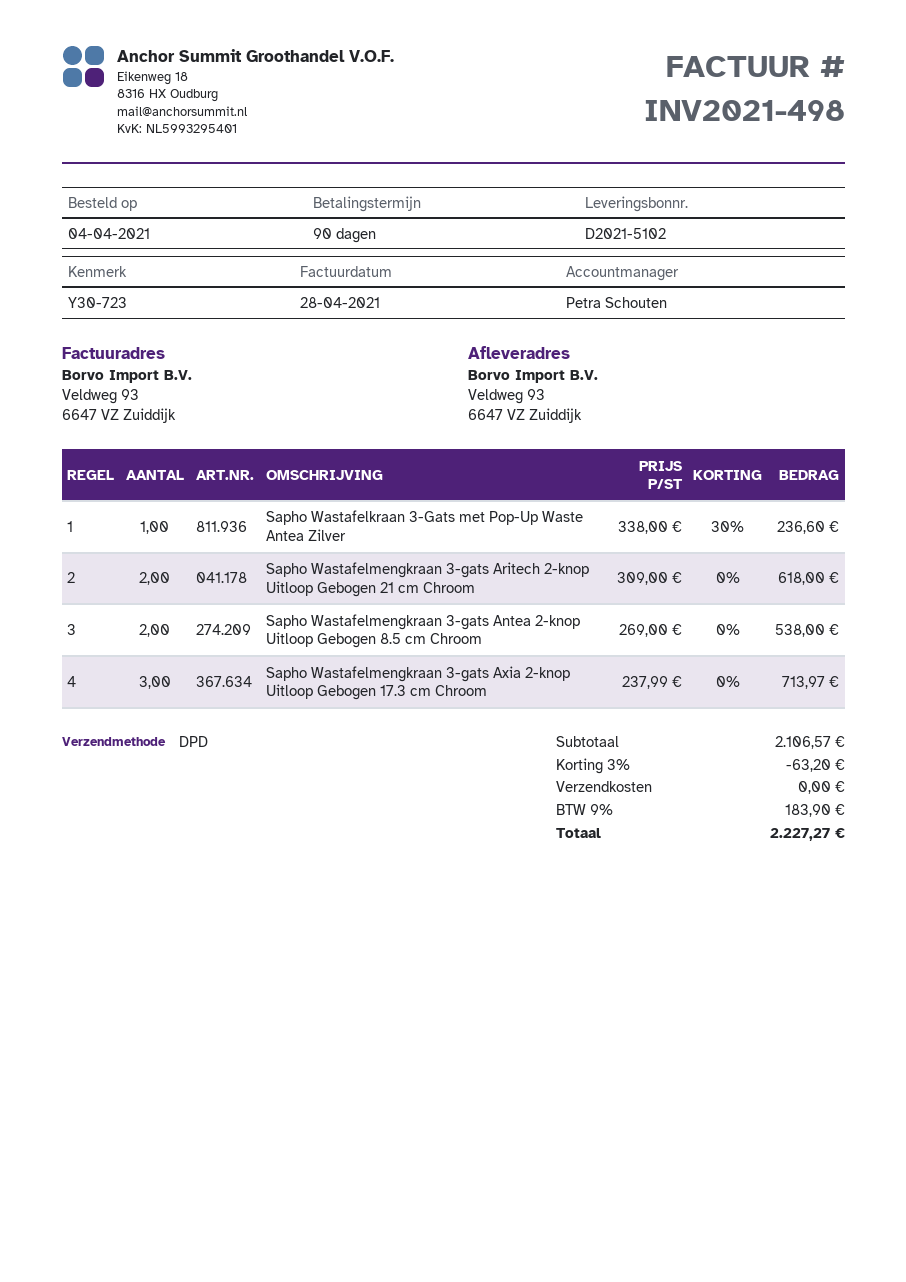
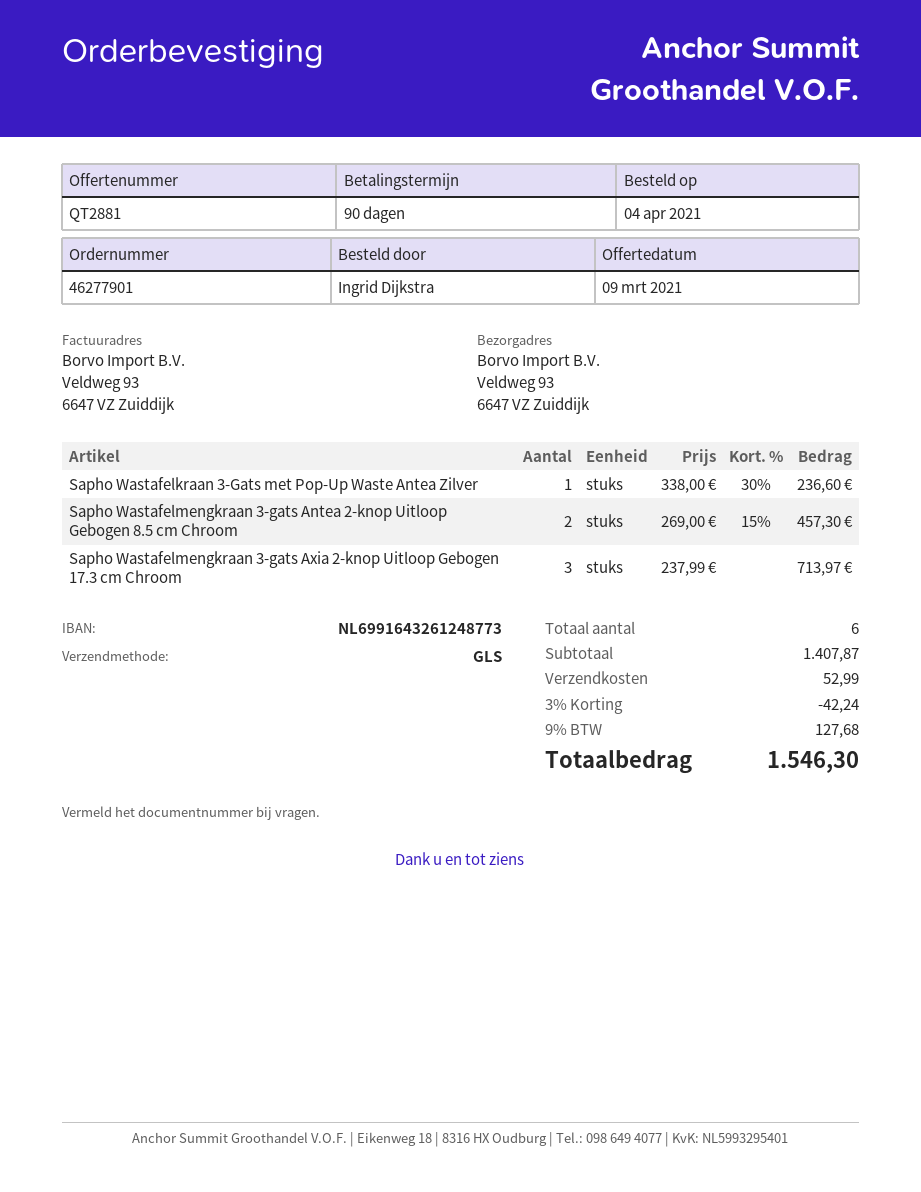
shipping method: DPD -> GLS
Sapho Wastafelmengkraan 3-gats Aritech 2-knop Uitloop Gebogen 21 cm Chroom: 2 x 309.00 = 618.00 -> none
Sapho Wastafelmengkraan 3-gats Antea 2-knop Uitloop Gebogen 8.5 cm Chroom: 2 x 269.00 = 538.00 -> 2 x 269.00 - 15% = 457.30
subtotal: 2106.57 -> 1407.87
discount: 3% = 63.20 -> 3% = 42.24
shipping: 0.00 -> 52.99
tax: 9% = 183.90 -> 9% = 127.68
total: 2227.27 -> 1546.30

